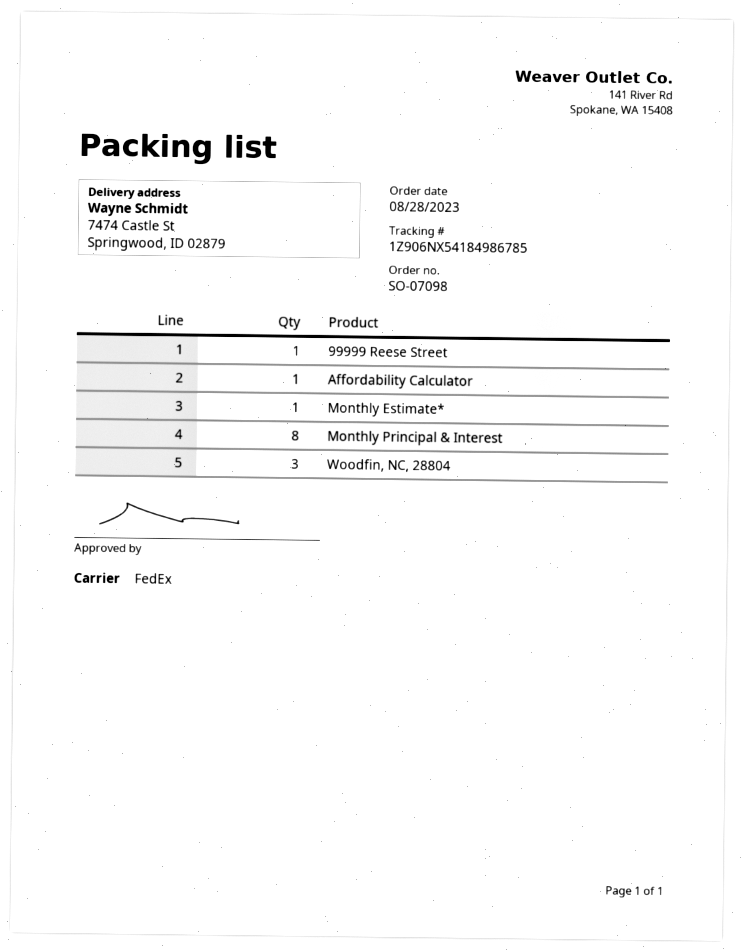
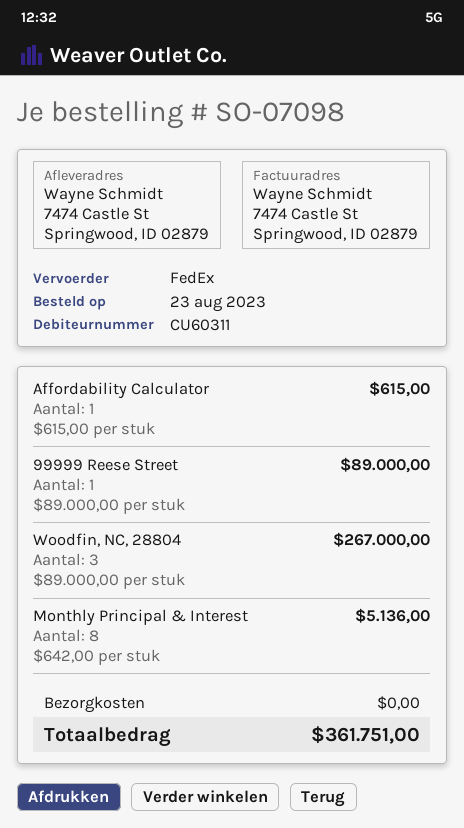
order date: 2023-08-28 -> 2023-08-23
Monthly Estimate*: 1 -> none

